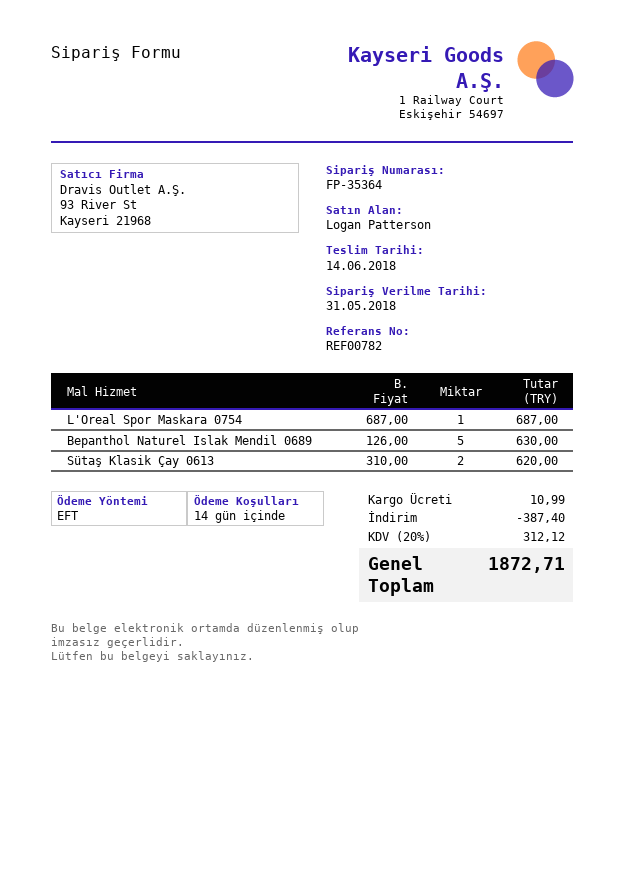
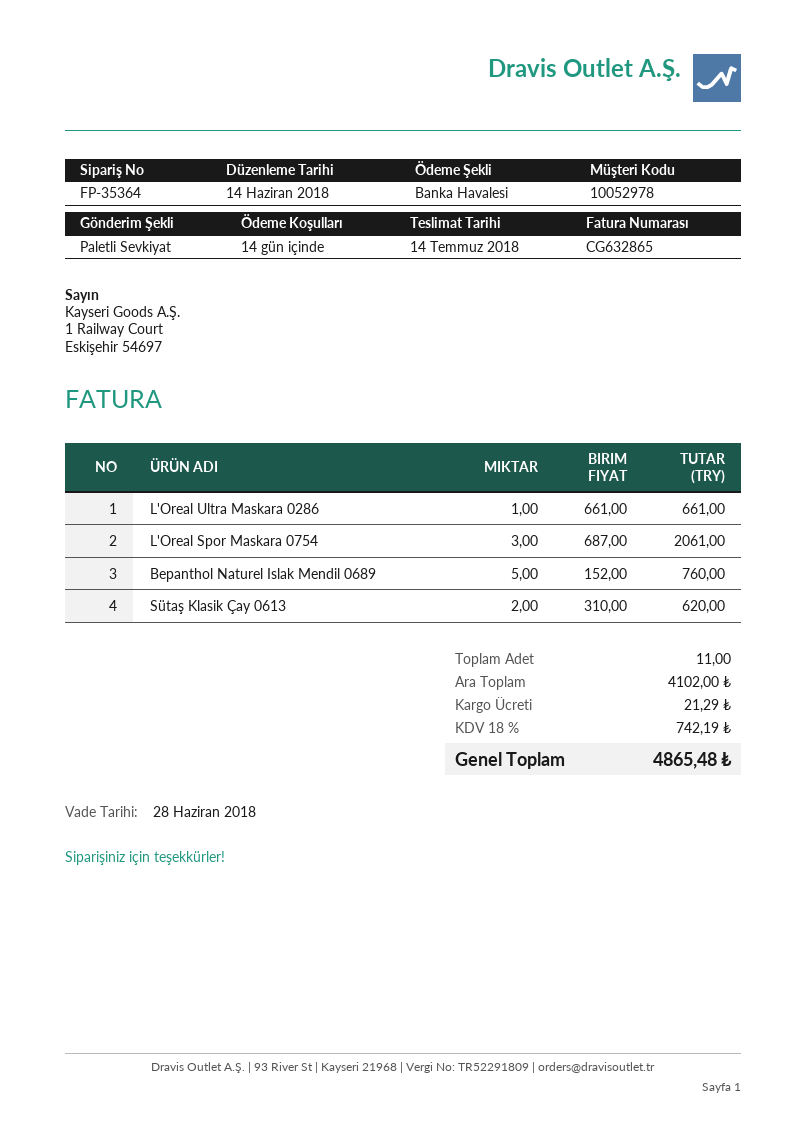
delivery date: 2018-06-14 -> 2018-07-14
L'Oreal Spor Maskara 0754: 1 x 687.00 = 687.00 -> 3 x 687.00 = 2061.00
Bepanthol Naturel Islak Mendil 0689: 5 x 126.00 = 630.00 -> 5 x 152.00 = 760.00
L'Oreal Ultra Maskara 0286: none -> 1 x 661.00 = 661.00
discount: 387.40 -> none
shipping: 10.99 -> 21.29
tax: 20% = 312.12 -> 18% = 742.19
total: 1872.71 -> 4865.48

